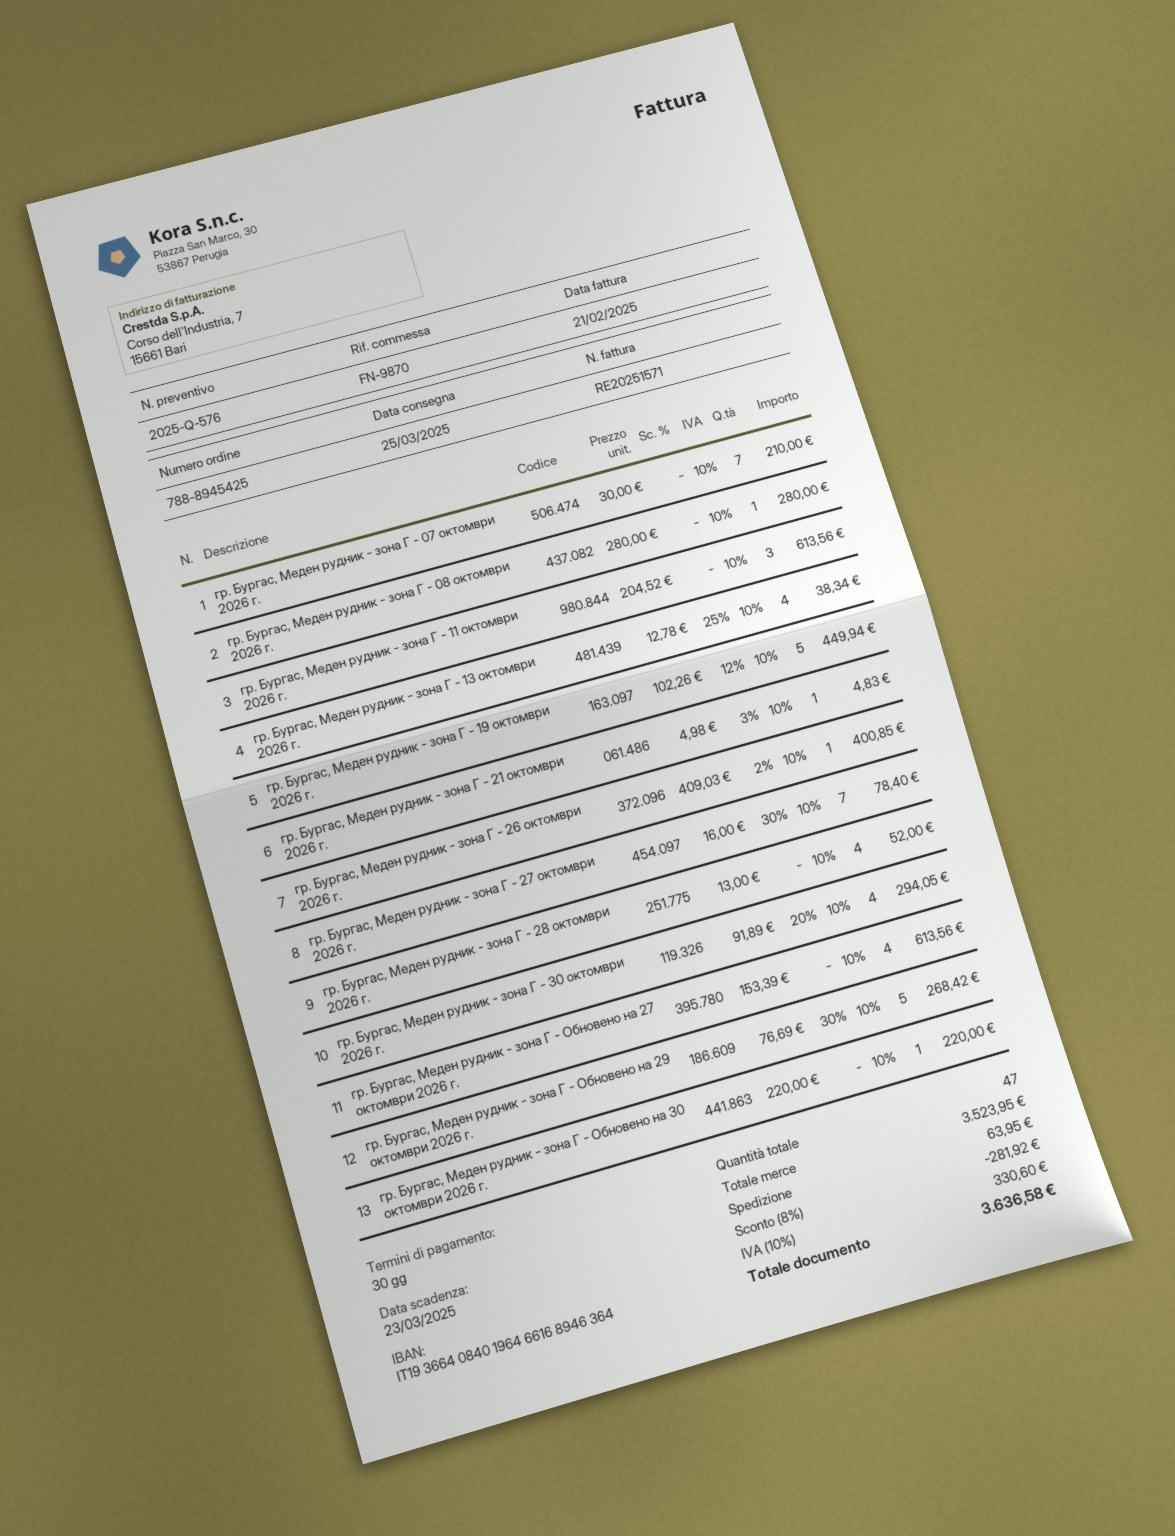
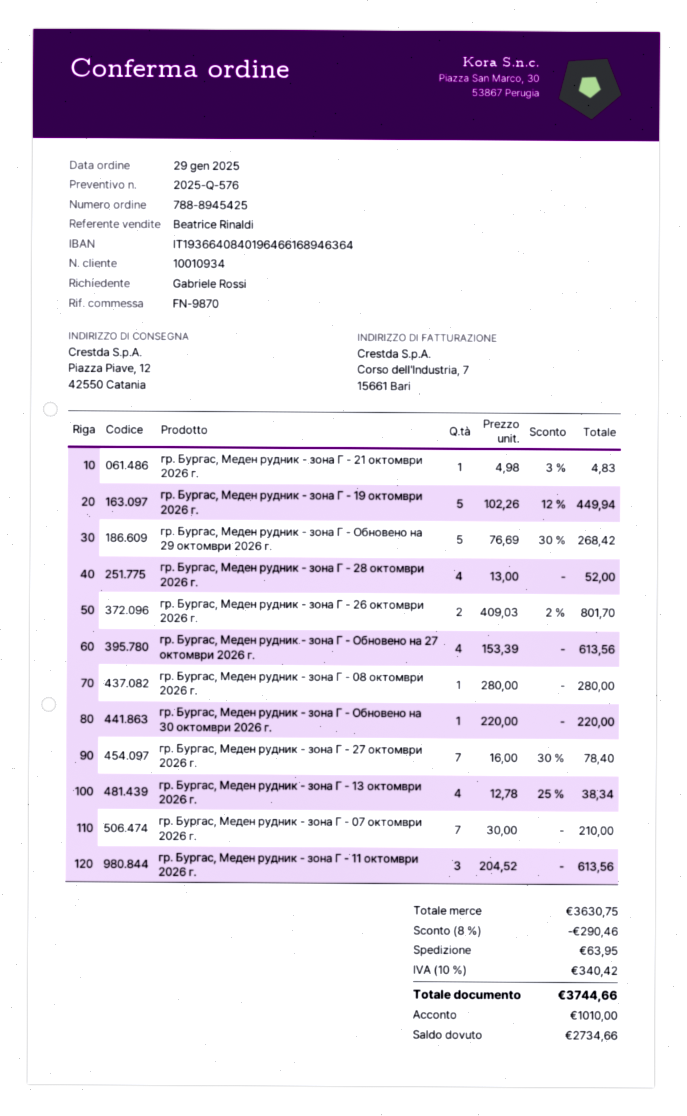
гр. Бургас, Меден рудник - зона Г - 26 октомври 2026 г.: 1 x 409.03 - 2% = 400.85 -> 2 x 409.03 - 2% = 801.70
гр. Бургас, Меден рудник - зона Г - 30 октомври 2026 г.: 4 x 91.89 - 20% = 294.05 -> none
subtotal: 3523.95 -> 3630.75
discount: 8% = 281.92 -> 8% = 290.46
tax: 10% = 330.60 -> 10% = 340.42
total: 3636.58 -> 3744.66

